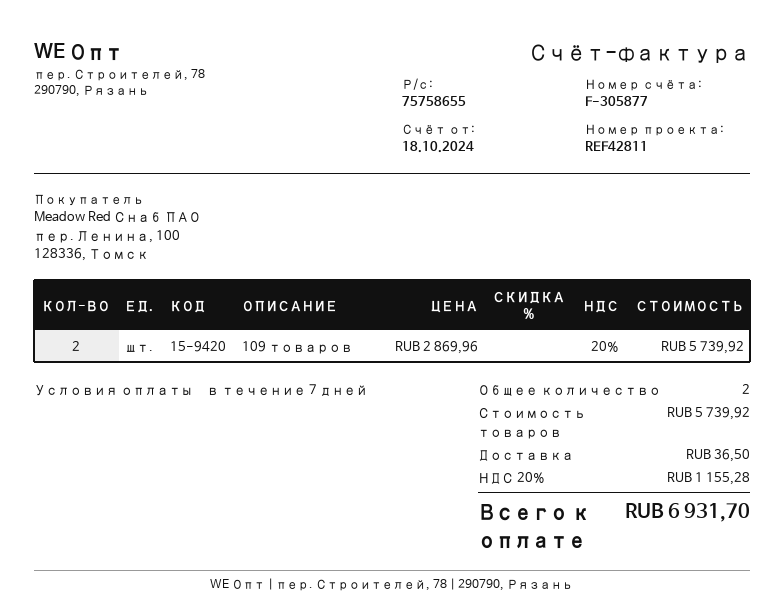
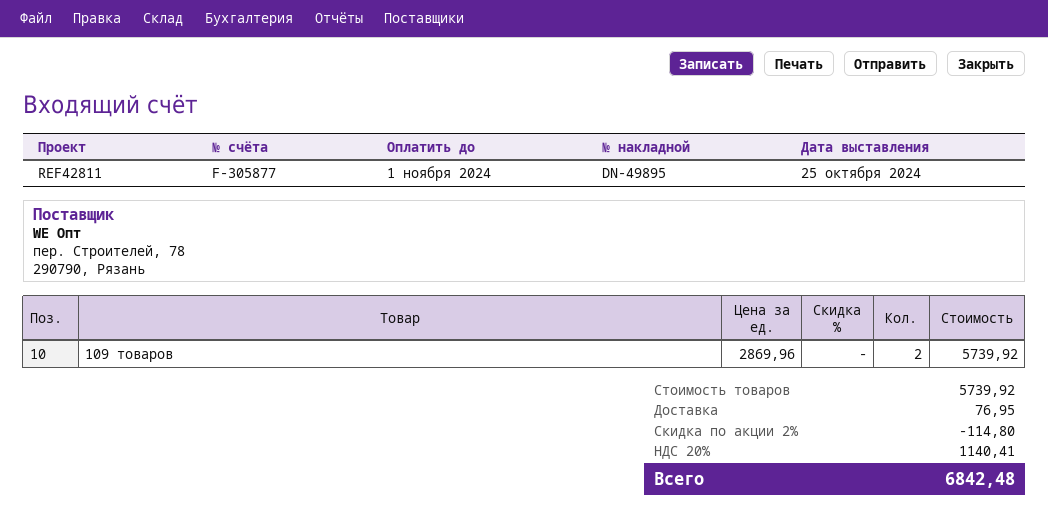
invoice date: 2024-10-18 -> 2024-10-25
discount: none -> 2% = 114.80
shipping: 36.50 -> 76.95
tax: 20% = 1155.28 -> 20% = 1140.41
total: 6931.70 -> 6842.48

